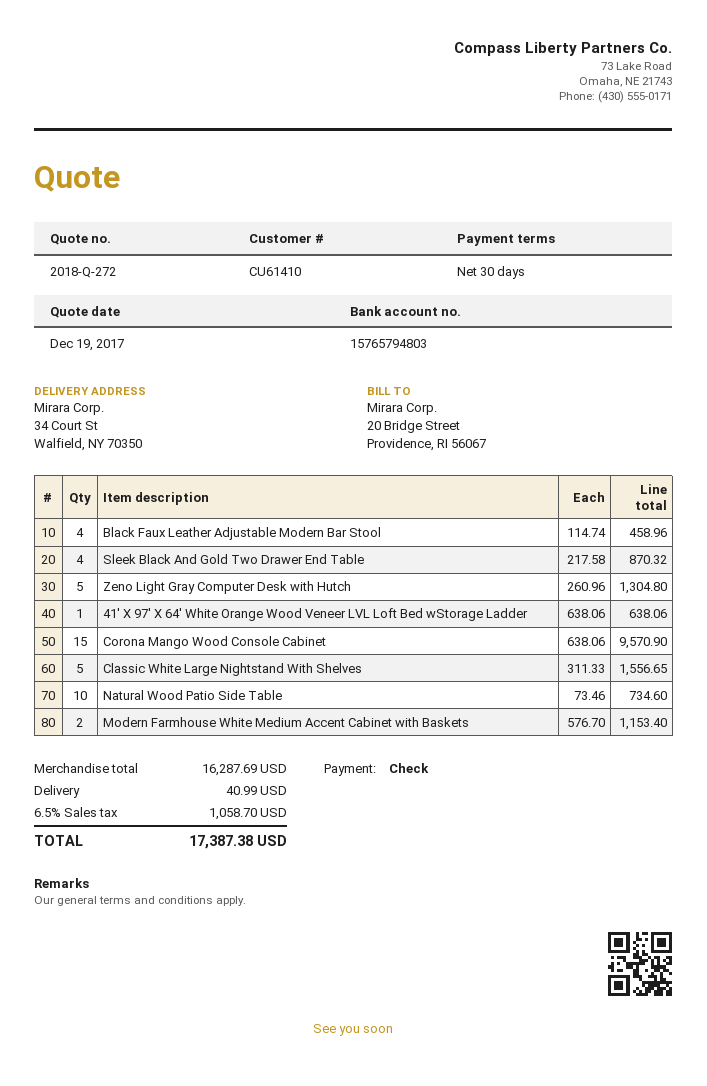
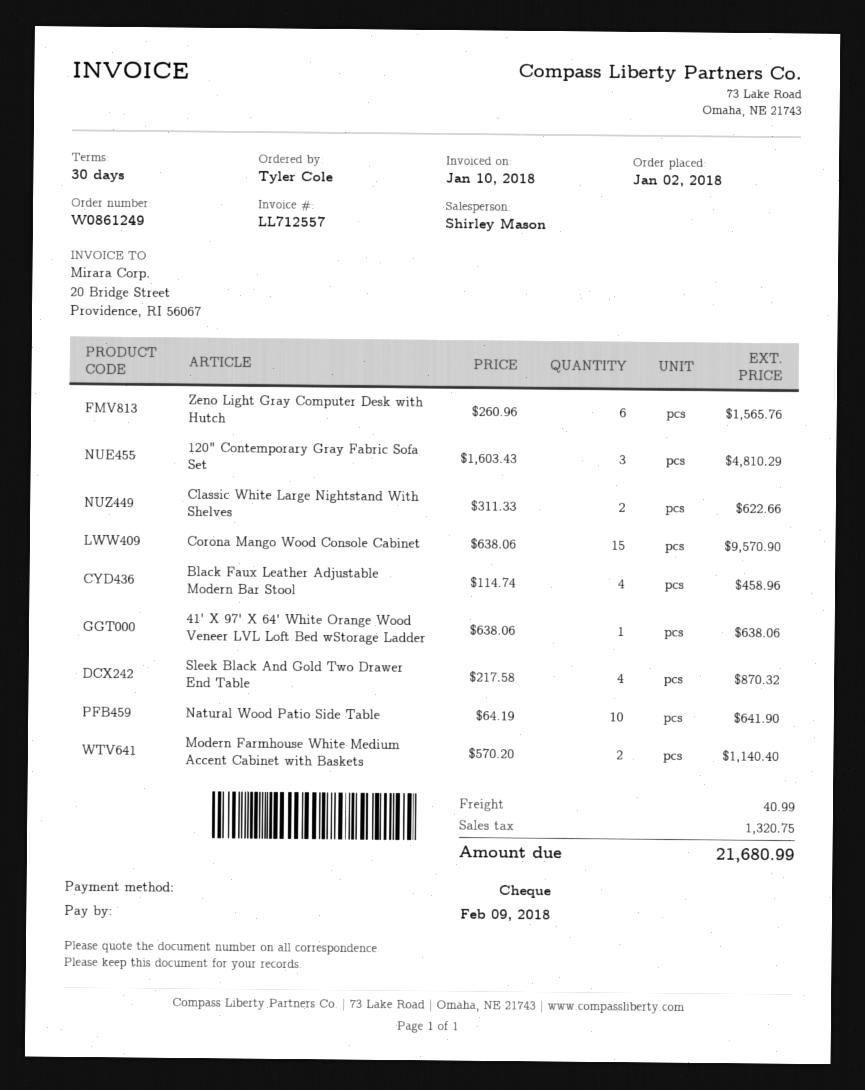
Zeno Light Gray Computer Desk with Hutch: 5 x 260.96 = 1304.80 -> 6 x 260.96 = 1565.76
Classic White Large Nightstand With Shelves: 5 x 311.33 = 1556.65 -> 2 x 311.33 = 622.66
Natural Wood Patio Side Table: 10 x 73.46 = 734.60 -> 10 x 64.19 = 641.90
Modern Farmhouse White Medium Accent Cabinet with Baskets: 2 x 576.70 = 1153.40 -> 2 x 570.20 = 1140.40
120" Contemporary Gray Fabric Sofa Set: none -> 3 x 1603.43 = 4810.29
tax: 1058.70 -> 1320.75
total: 17387.38 -> 21680.99

